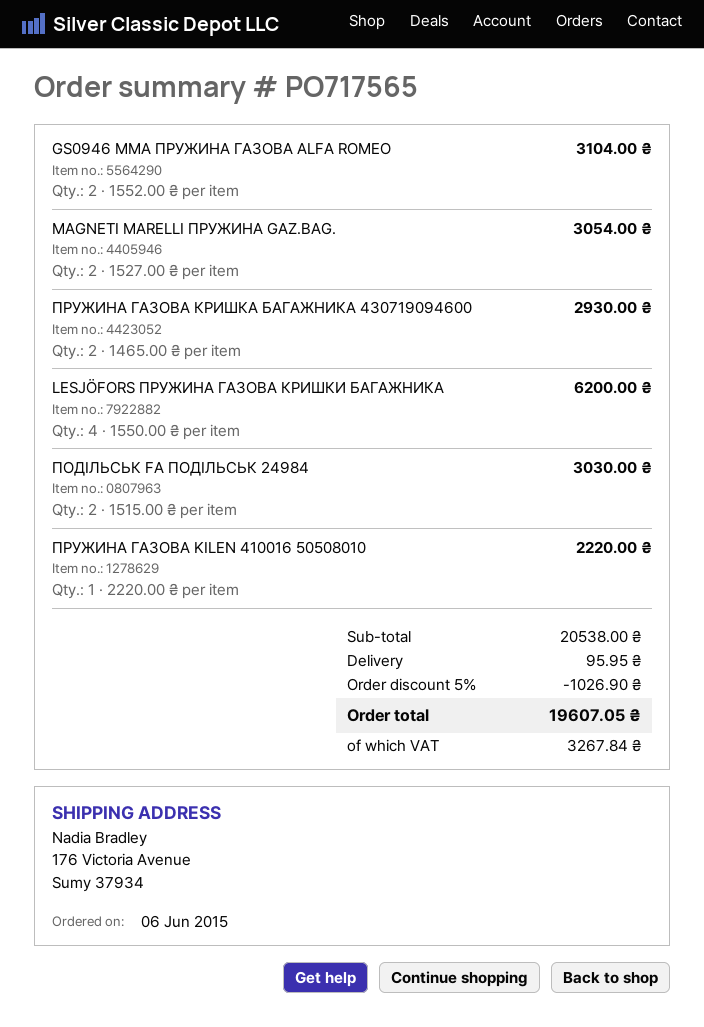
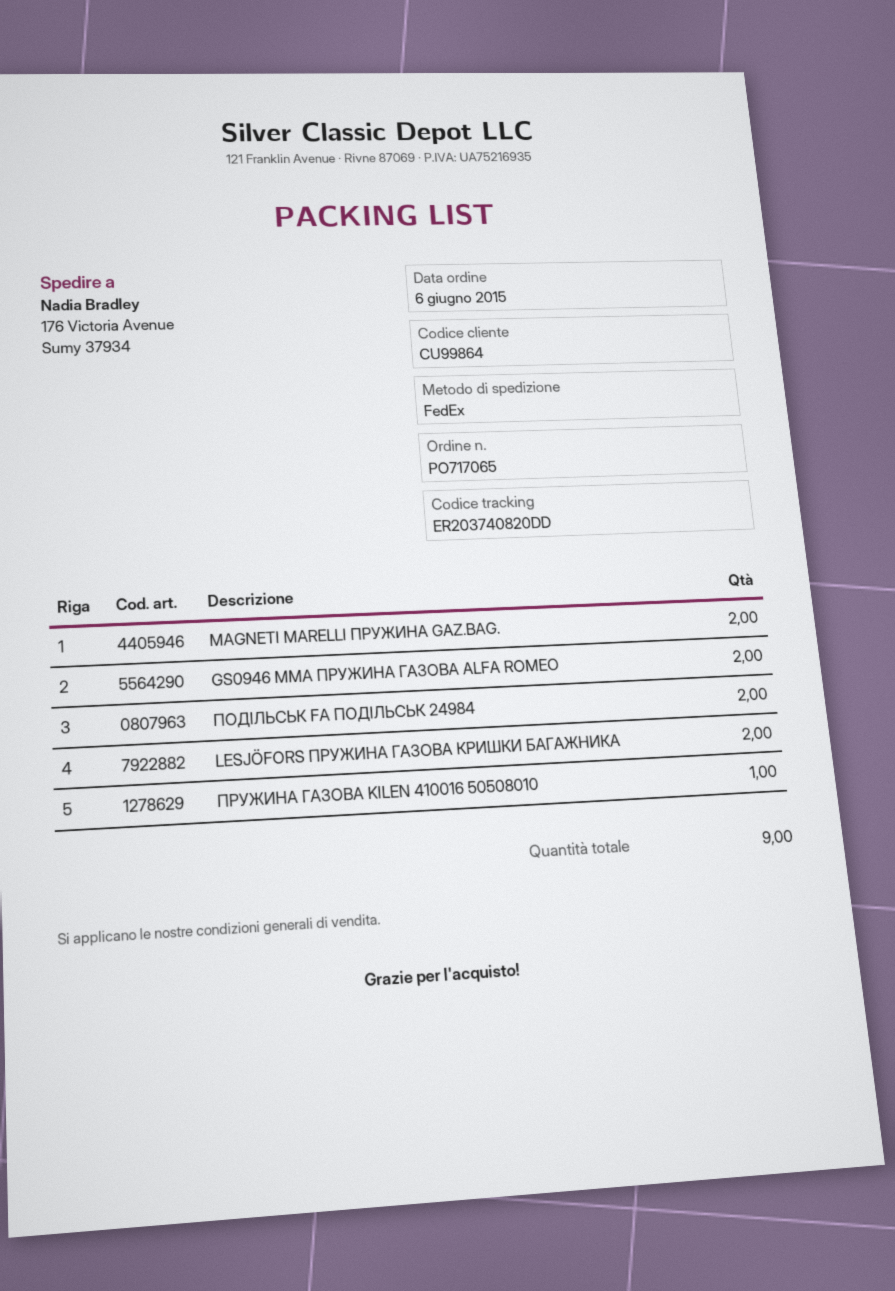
order number: PO717565 -> PO717065
ПРУЖИНА ГАЗОВА КРИШКА БАГАЖНИКА 430719094600: 2 -> none
LESJÖFORS ПРУЖИНА ГАЗОВА КРИШКИ БАГАЖНИКА: 4 -> 2

